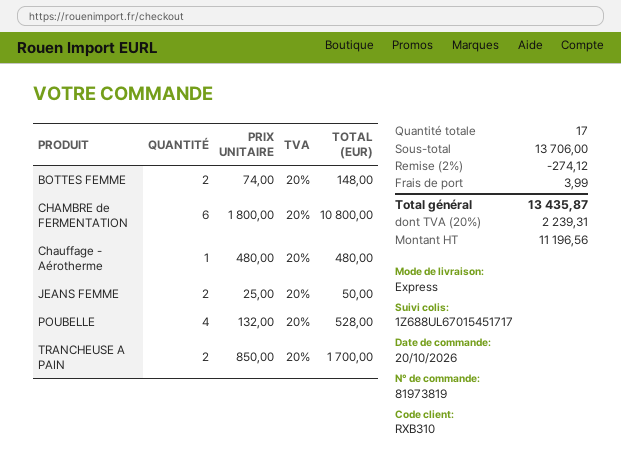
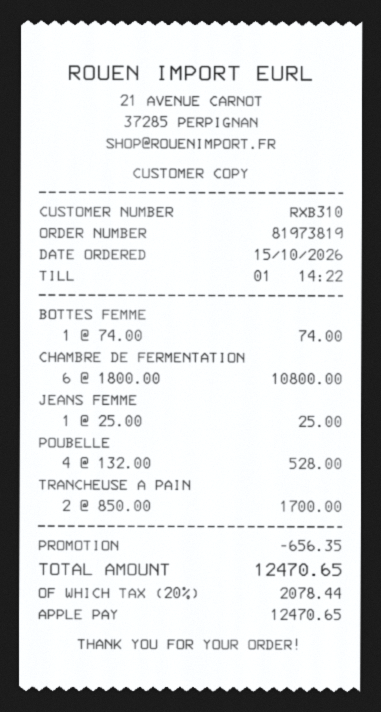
order date: 2026-10-20 -> 2026-10-15
BOTTES FEMME: 2 x 74.00 = 148.00 -> 1 x 74.00 = 74.00
Chauffage - Aérotherme: 1 x 480.00 = 480.00 -> none
JEANS FEMME: 2 x 25.00 = 50.00 -> 1 x 25.00 = 25.00
discount: 274.12 -> 656.35
shipping: 3.99 -> none
tax: 20% = 2239.31 -> 20% = 2078.44
total: 13435.87 -> 12470.65

